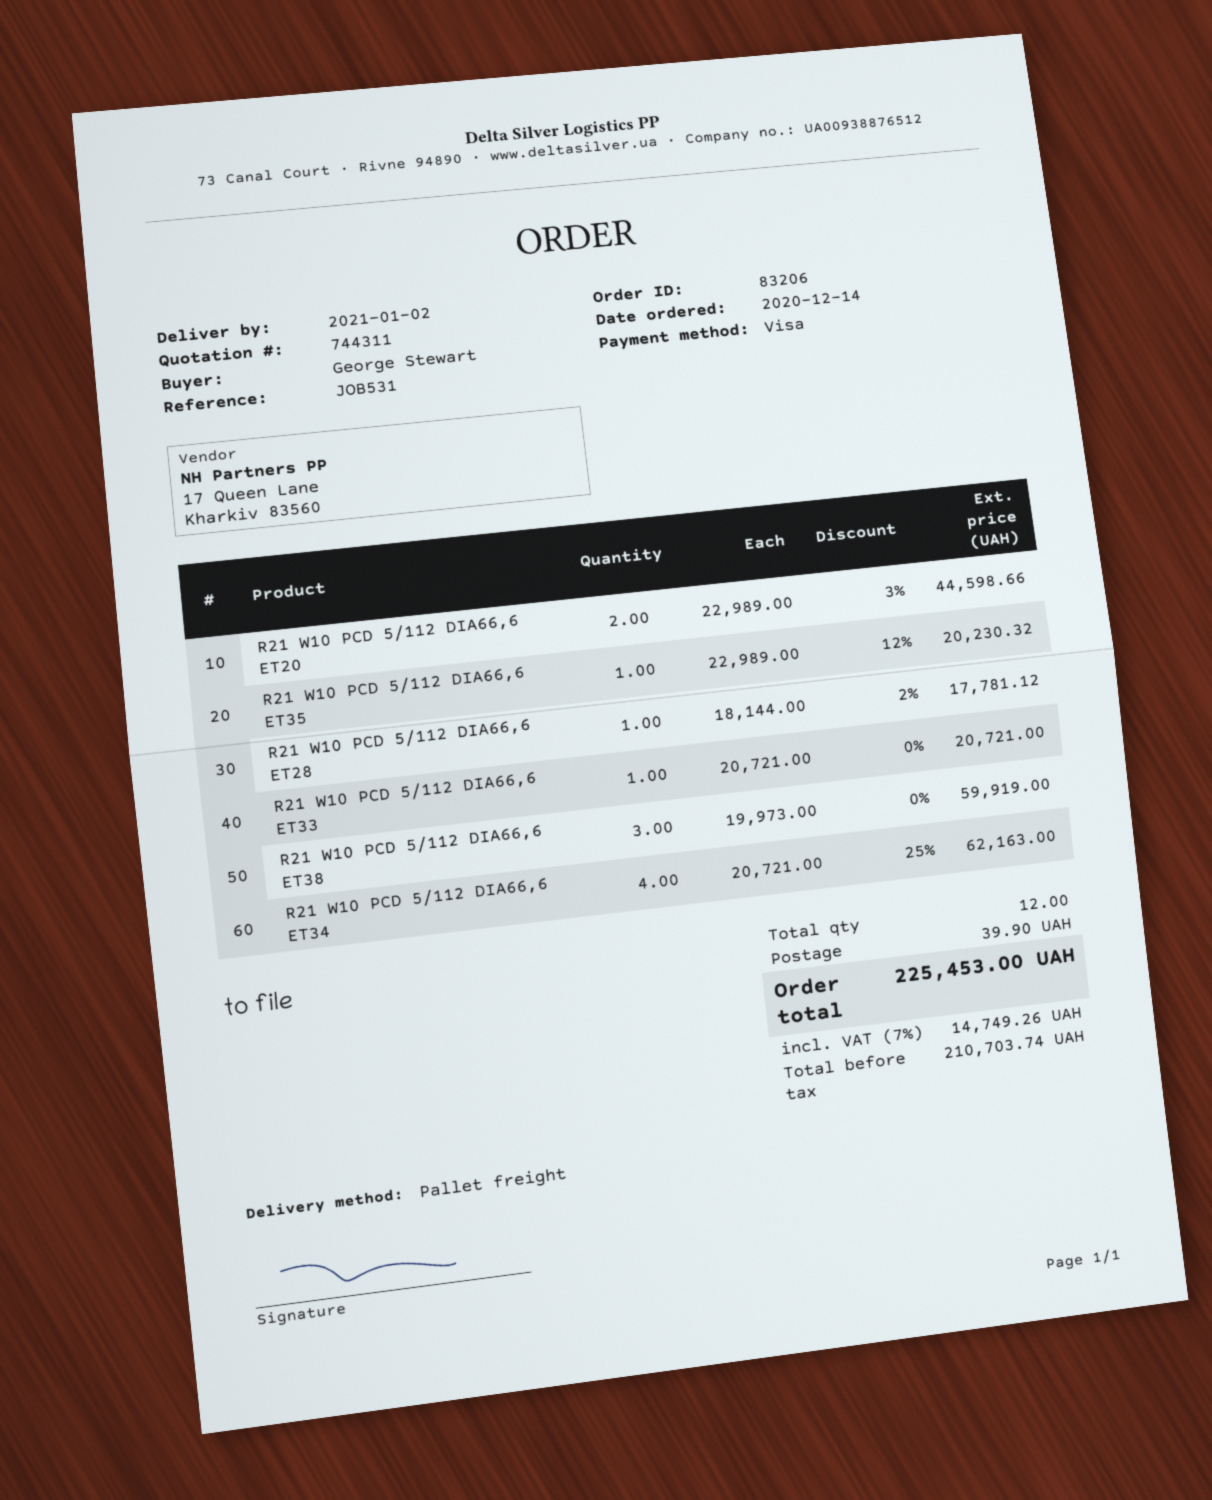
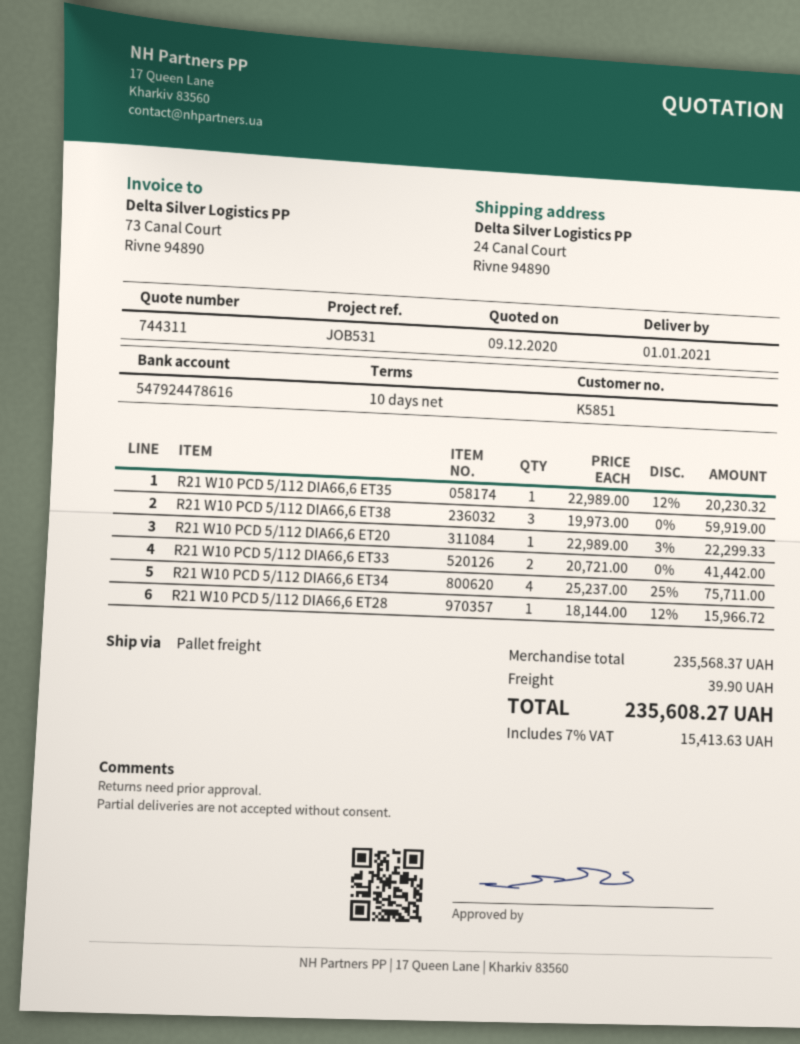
delivery date: 2021-01-02 -> 2021-01-01
R21 W10 PCD 5/112 DIA66,6 ET20: 2 x 22989.00 - 3% = 44598.66 -> 1 x 22989.00 - 3% = 22299.33
R21 W10 PCD 5/112 DIA66,6 ET28: 1 x 18144.00 - 2% = 17781.12 -> 1 x 18144.00 - 12% = 15966.72
R21 W10 PCD 5/112 DIA66,6 ET33: 1 x 20721.00 = 20721.00 -> 2 x 20721.00 = 41442.00
R21 W10 PCD 5/112 DIA66,6 ET34: 4 x 20721.00 - 25% = 62163.00 -> 4 x 25237.00 - 25% = 75711.00
tax: 7% = 14749.26 -> 7% = 15413.63
total: 225453.00 -> 235608.27

